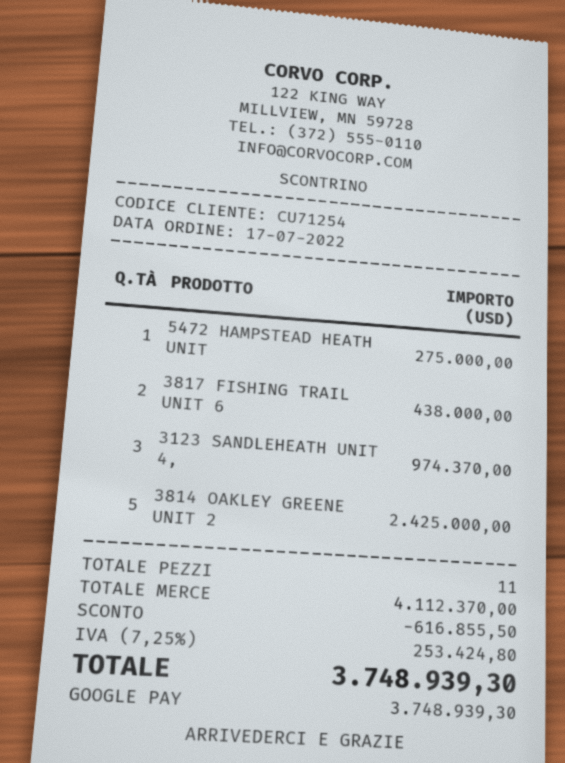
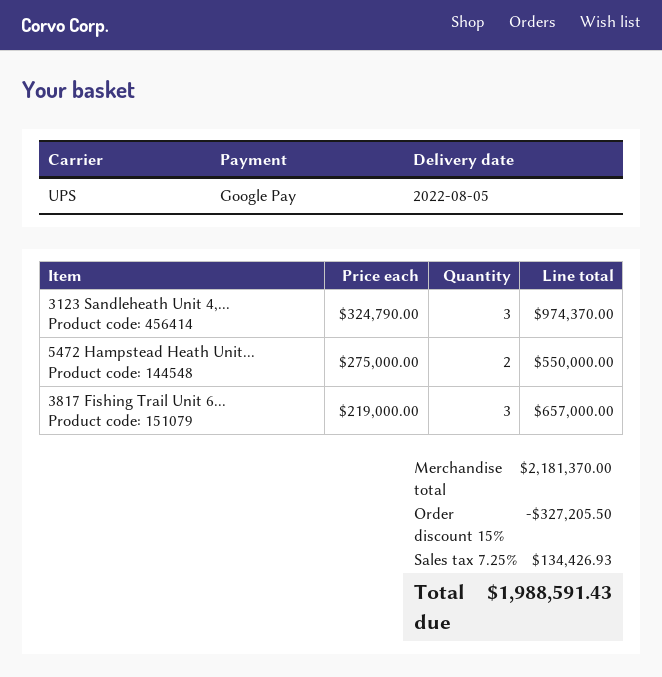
5472 HAMPSTEAD HEATH UNIT: 1 for 275000.00 -> 2 for 550000.00
3817 FISHING TRAIL UNIT 6: 2 for 438000.00 -> 3 for 657000.00
3814 OAKLEY GREENE UNIT 2: 5 for 2425000.00 -> none
subtotal: 4112370.00 -> 2181370.00
discount: 616855.50 -> 327205.50
tax: 7.25% = 253424.80 -> 7.25% = 134426.93
total: 3748939.30 -> 1988591.43

